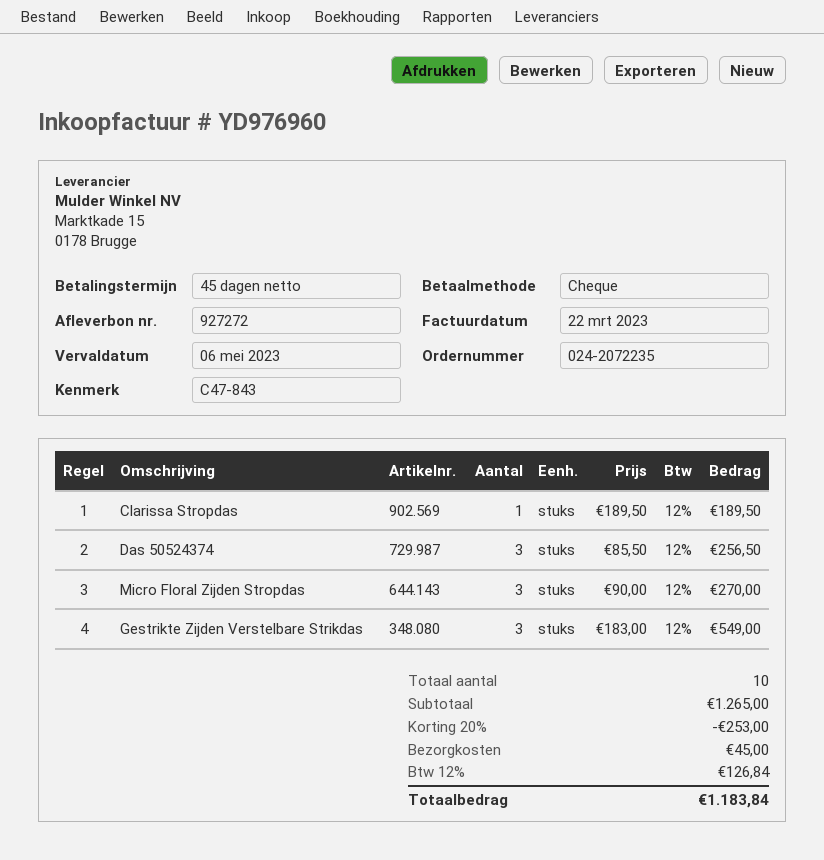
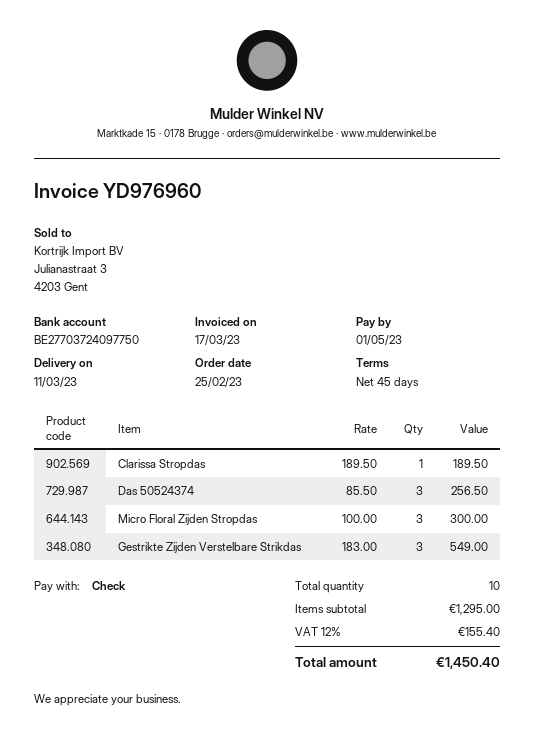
invoice date: 2023-03-22 -> 2023-03-17
due date: 2023-05-06 -> 2023-05-01
Micro Floral Zijden Stropdas: 3 x 90.00 = 270.00 -> 3 x 100.00 = 300.00
subtotal: 1265.00 -> 1295.00
discount: 20% = 253.00 -> none
shipping: 45.00 -> none
tax: 12% = 126.84 -> 12% = 155.40
total: 1183.84 -> 1450.40

